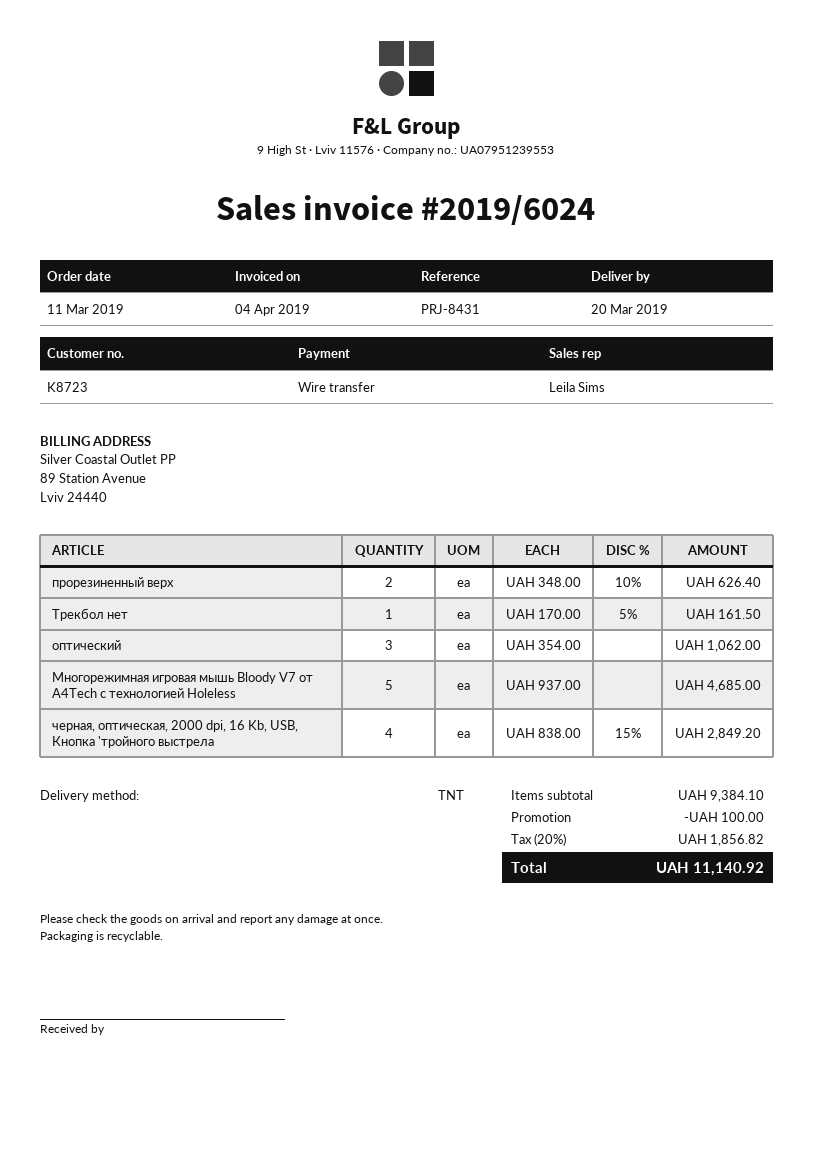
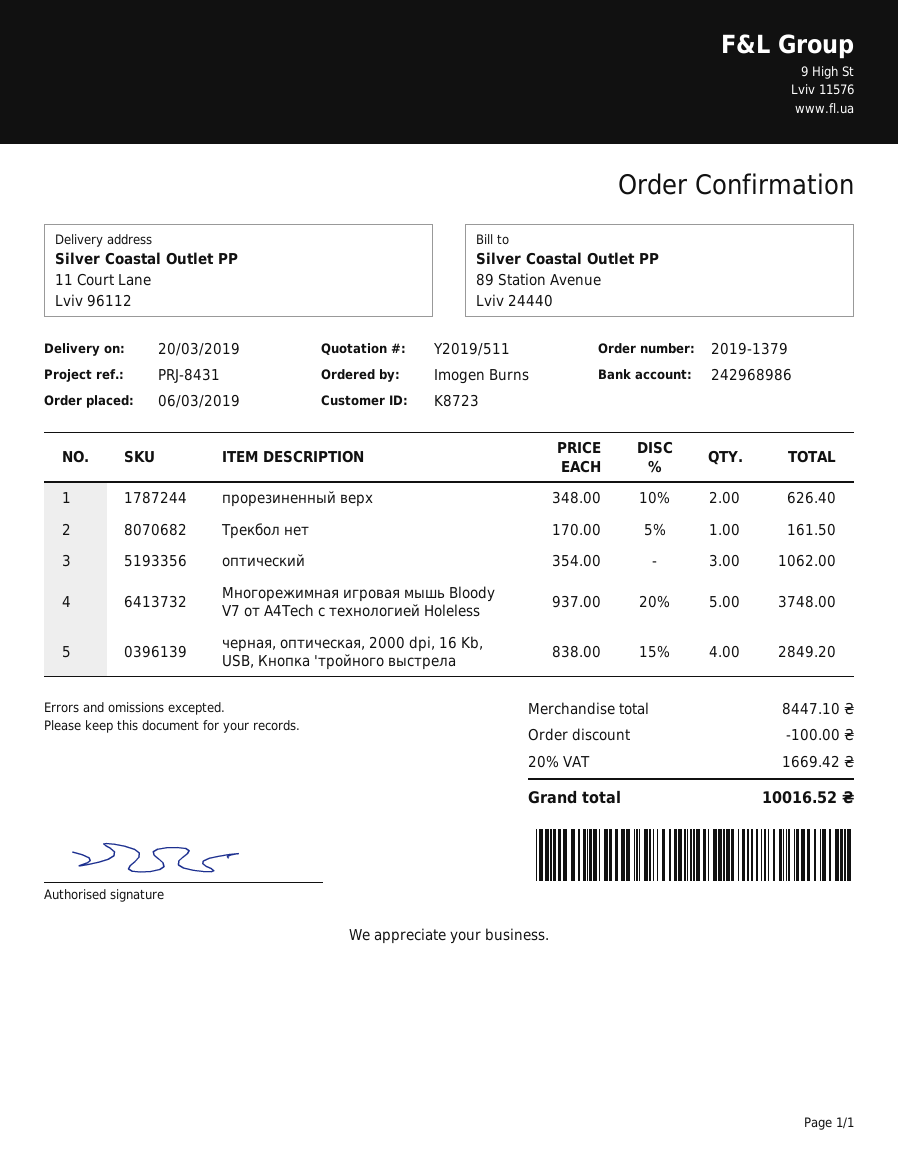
order date: 2019-03-11 -> 2019-03-06
Многорежимная игровая мышь Bloody V7 от A4Tech с технологией Holeless: 5 x 937.00 = 4685.00 -> 5 x 937.00 - 20% = 3748.00
subtotal: 9384.10 -> 8447.10
tax: 20% = 1856.82 -> 20% = 1669.42
total: 11140.92 -> 10016.52

